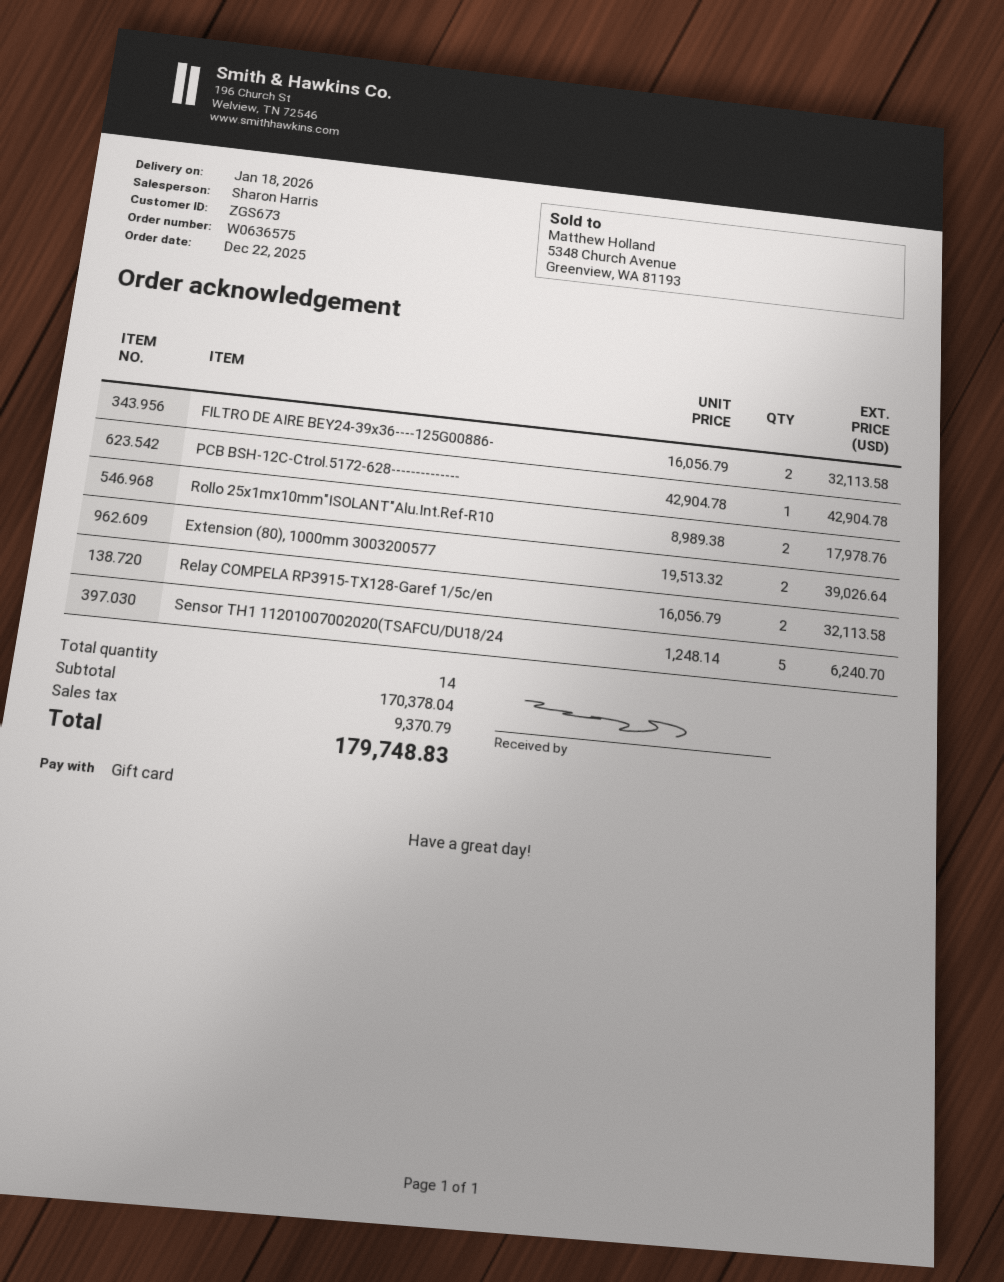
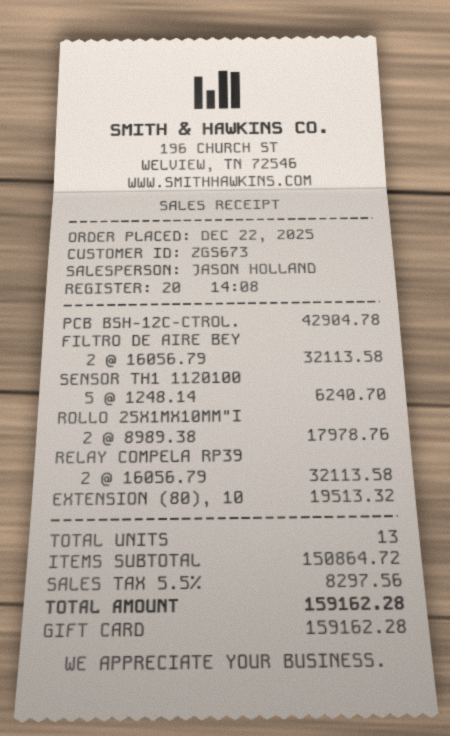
sales rep: Sharon Harris -> JASON HOLLAND
Extension (80), 1000mm 3003200577: 2 x 19513.32 = 39026.64 -> 1 x 19513.32 = 19513.32
total quantity: 14 -> 13
subtotal: 170378.04 -> 150864.72
tax: 9370.79 -> 8297.56
total: 179748.83 -> 159162.28

